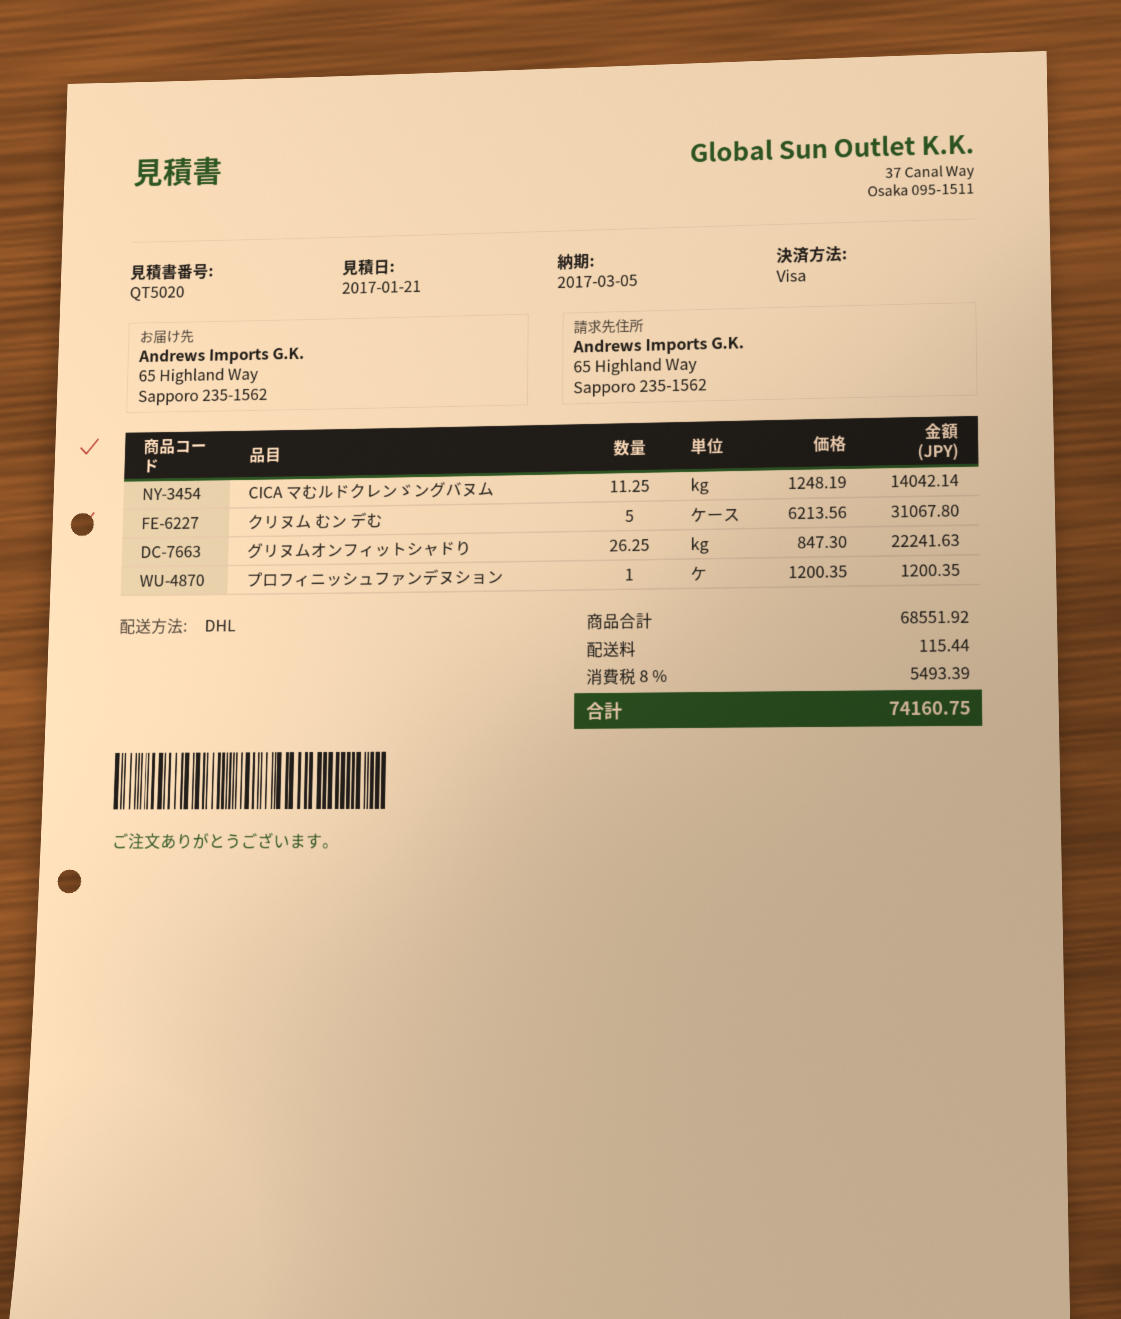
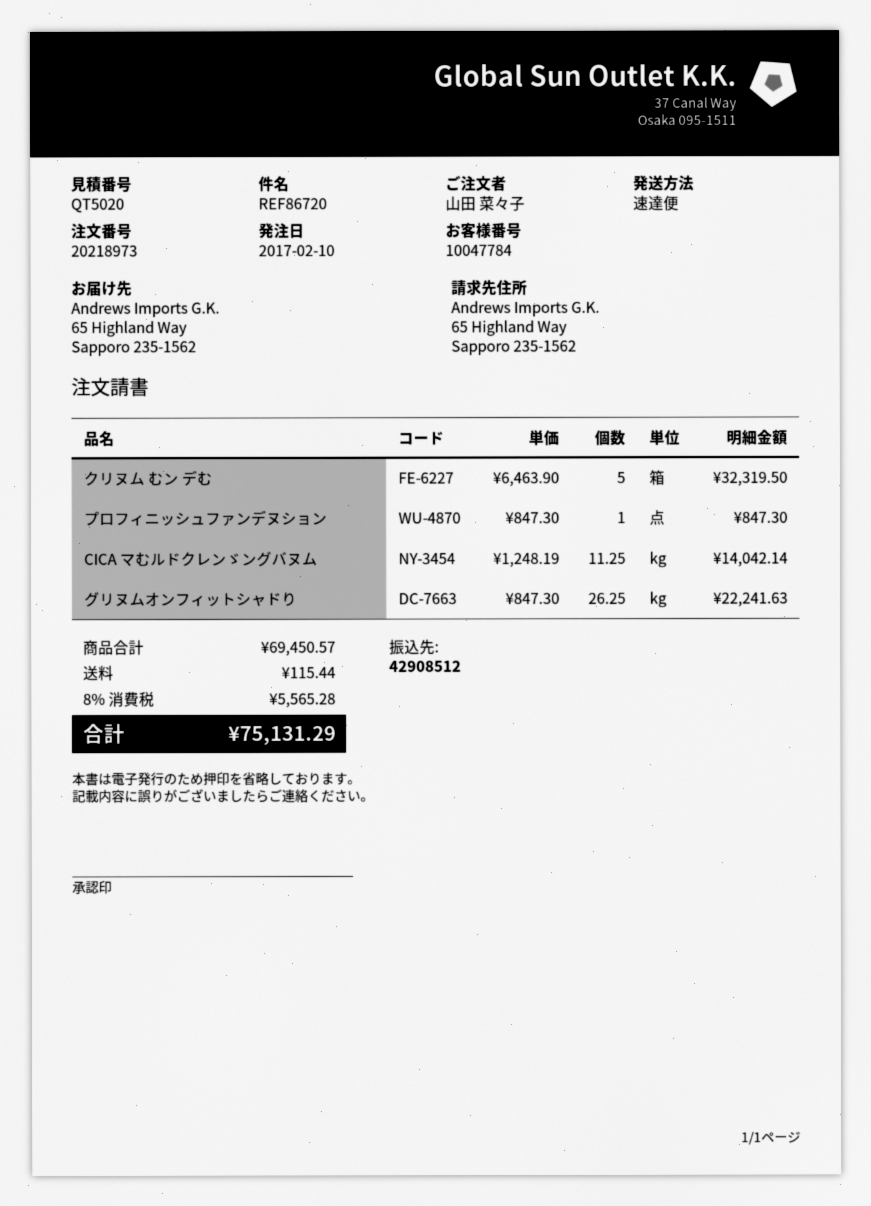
shipping method: DHL -> express
クリヌム むン デむ: 5 x 6213.56 = 31067.80 -> 5 x 6463.90 = 32319.50
プロフィニッシュファンデヌション: 1 x 1200.35 = 1200.35 -> 1 x 847.30 = 847.30
subtotal: 68551.92 -> 69450.57
tax: 8% = 5493.39 -> 8% = 5565.28
total: 74160.75 -> 75131.29

